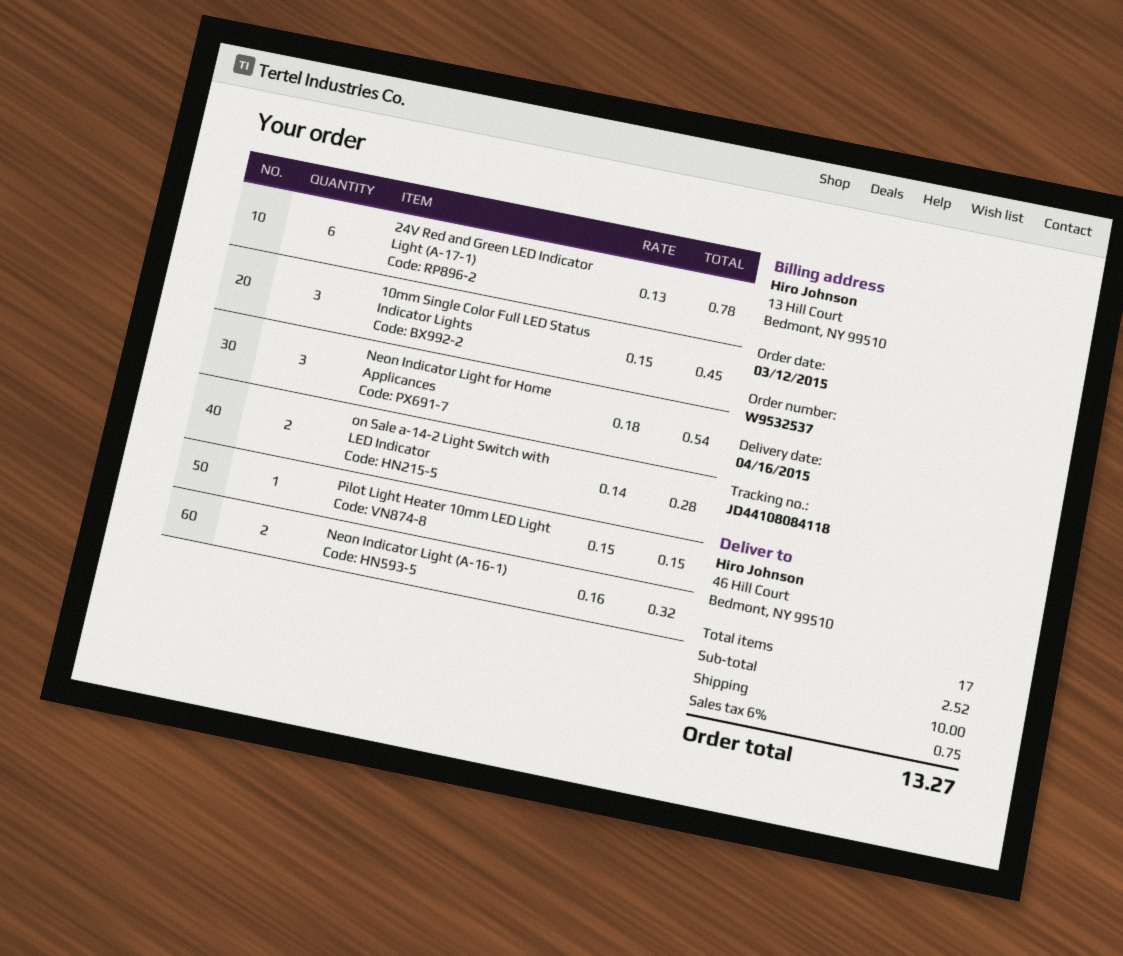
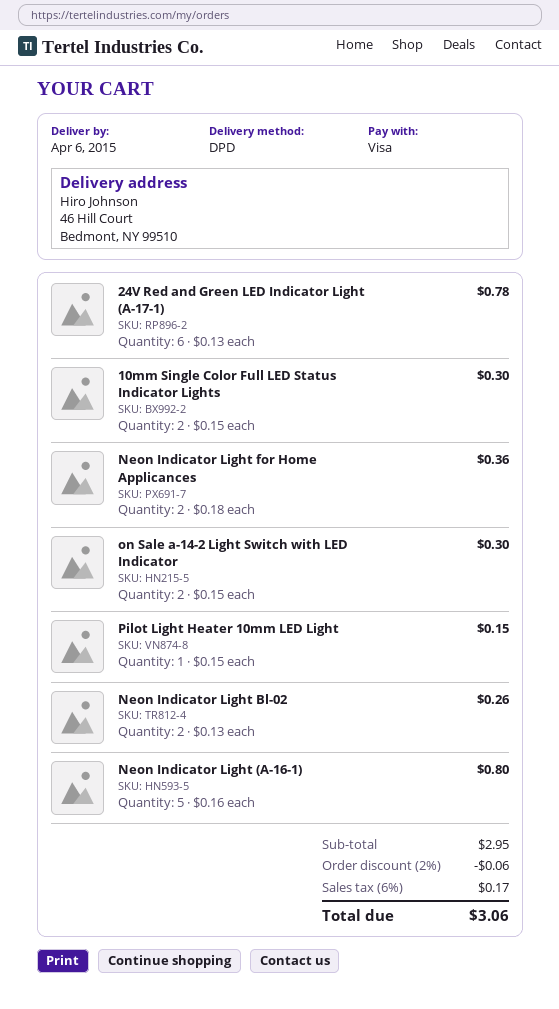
delivery date: 2015-04-16 -> 2015-04-06
10mm Single Color Full LED Status Indicator Lights: 3 x 0.15 = 0.45 -> 2 x 0.15 = 0.30
Neon Indicator Light for Home Applicances: 3 x 0.18 = 0.54 -> 2 x 0.18 = 0.36
on Sale a-14-2 Light Switch with LED Indicator: 2 x 0.14 = 0.28 -> 2 x 0.15 = 0.30
Neon Indicator Light (A-16-1): 2 x 0.16 = 0.32 -> 5 x 0.16 = 0.80
Neon Indicator Light Bl-02: none -> 2 x 0.13 = 0.26
subtotal: 2.52 -> 2.95
discount: none -> 2% = 0.06
shipping: 10.00 -> none
tax: 6% = 0.75 -> 6% = 0.17
total: 13.27 -> 3.06

